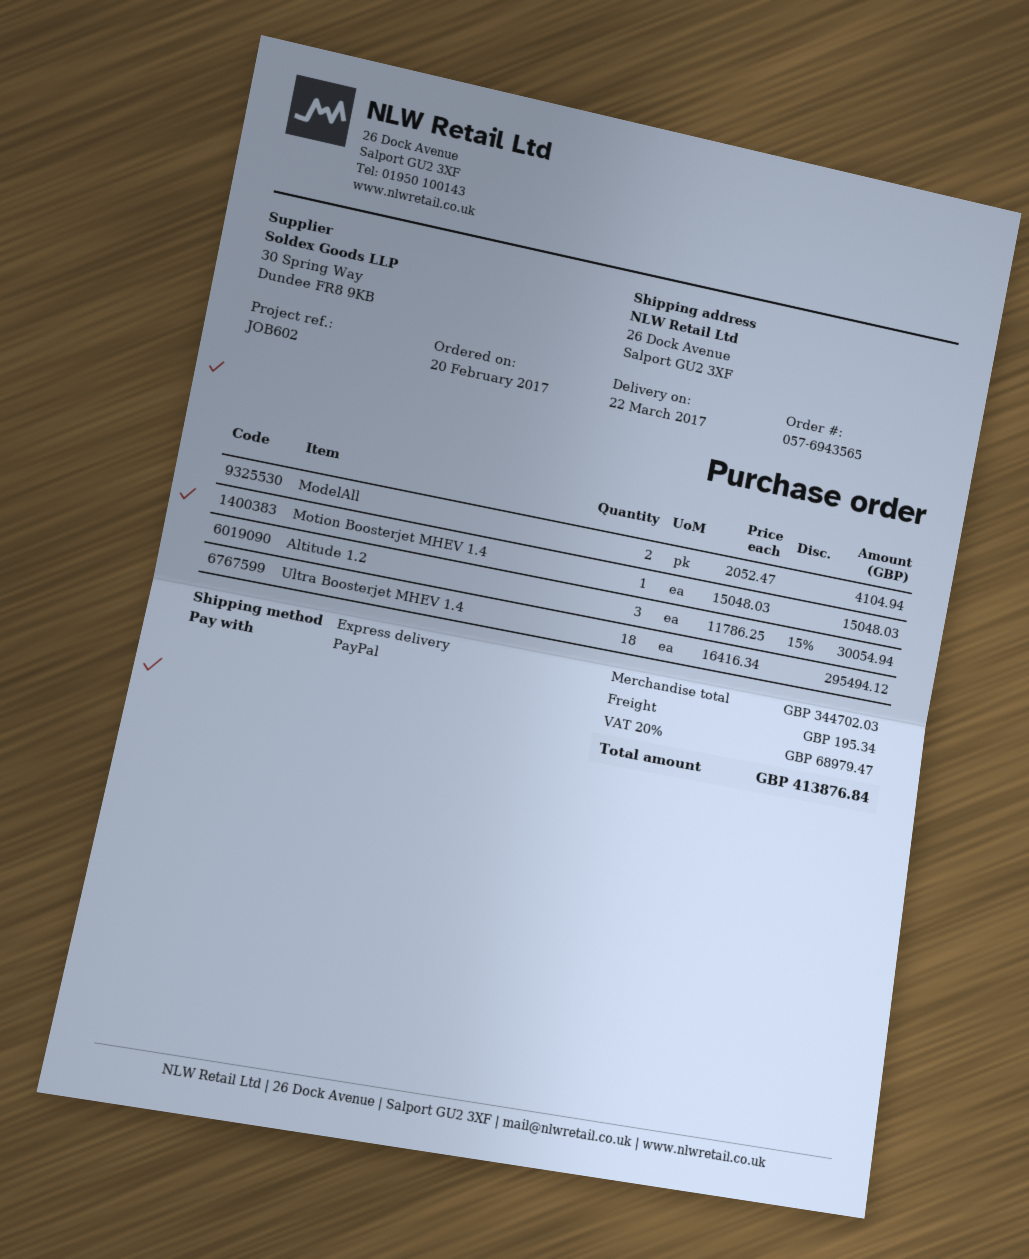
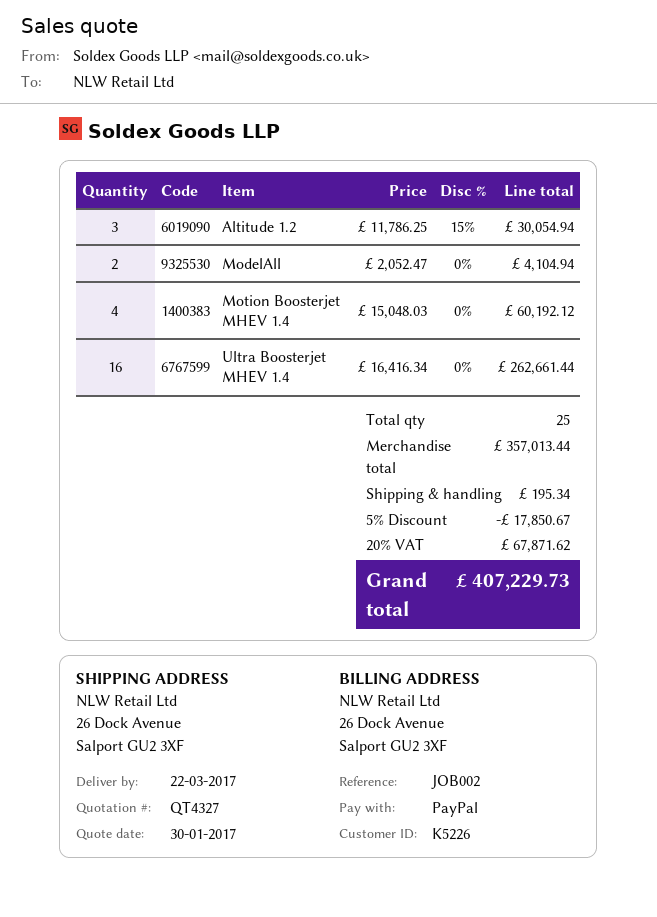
reference: JOB602 -> JOB002
Motion Boosterjet MHEV 1.4: 1 x 15048.03 = 15048.03 -> 4 x 15048.03 = 60192.12
Ultra Boosterjet MHEV 1.4: 18 x 16416.34 = 295494.12 -> 16 x 16416.34 = 262661.44
subtotal: 344702.03 -> 357013.44
discount: none -> 5% = 17850.67
tax: 20% = 68979.47 -> 20% = 67871.62
total: 413876.84 -> 407229.73

